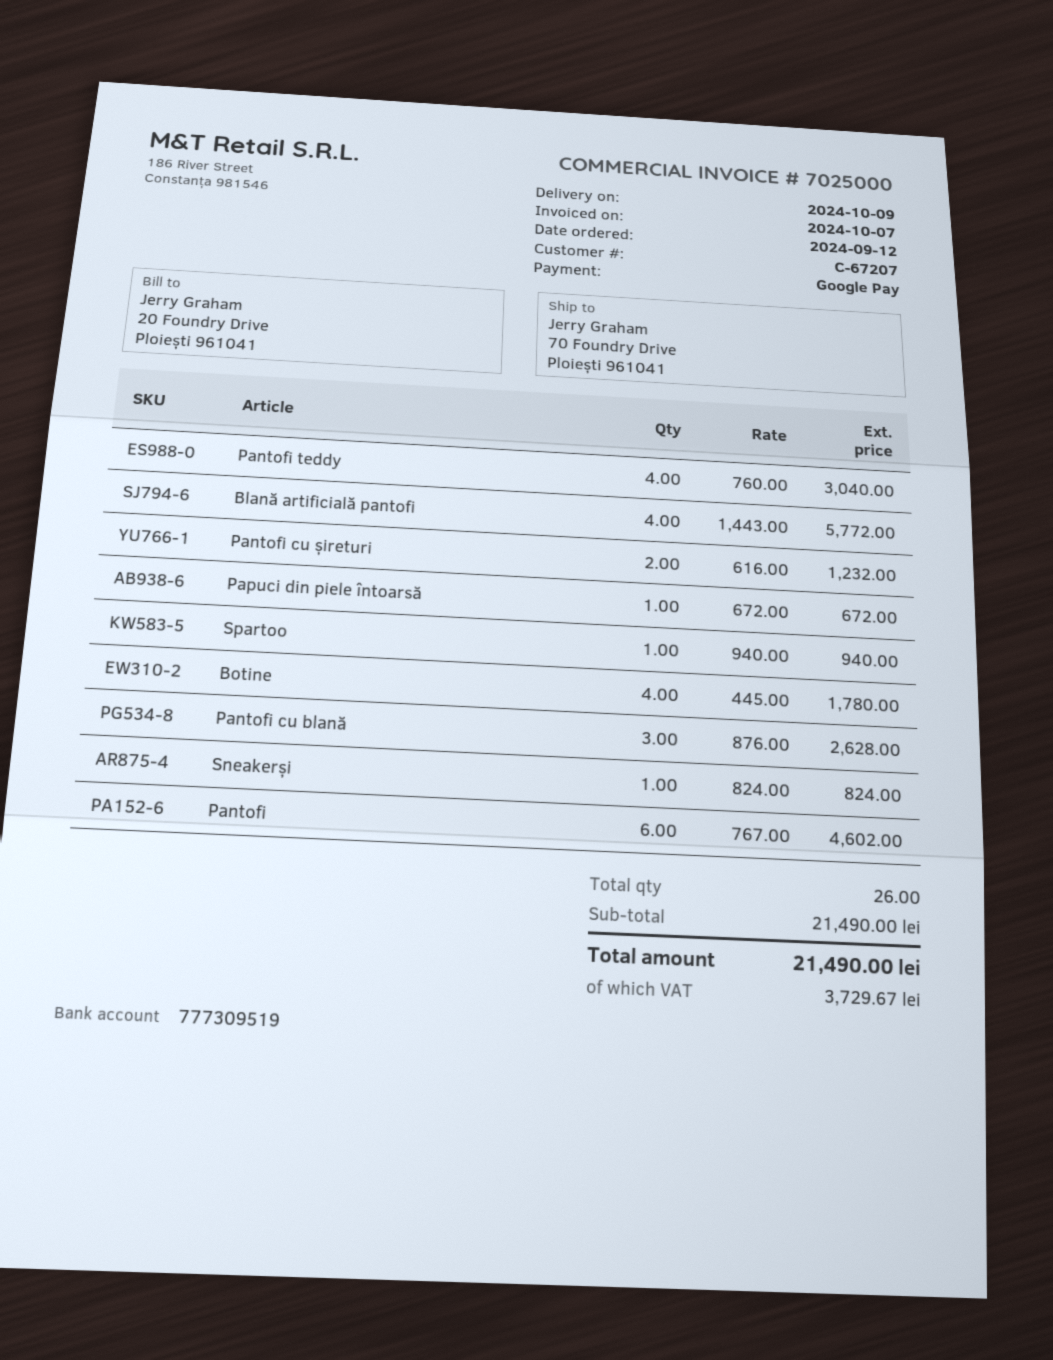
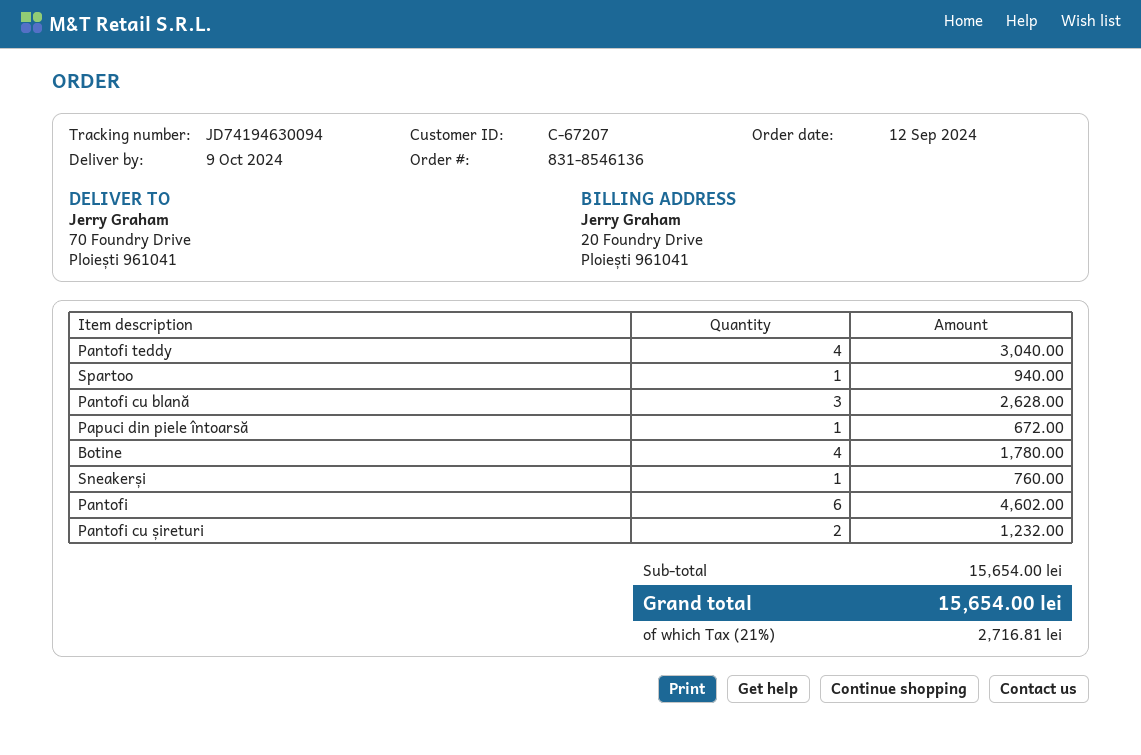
Blană artificială pantofi: 4 for 5772.00 -> none
Sneakerși: 1 for 824.00 -> 1 for 760.00
subtotal: 21490.00 -> 15654.00
tax: 3729.67 -> 2716.81
total: 21490.00 -> 15654.00

